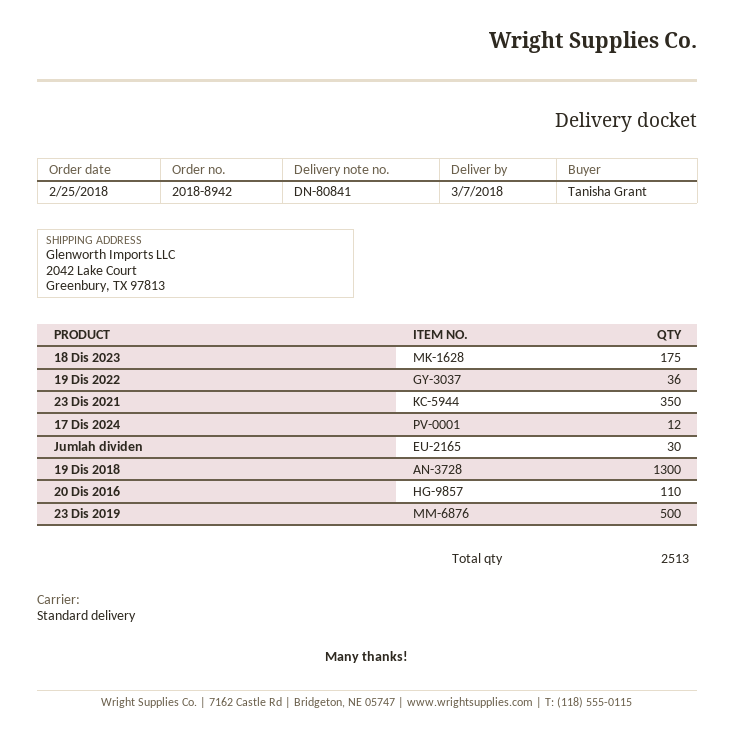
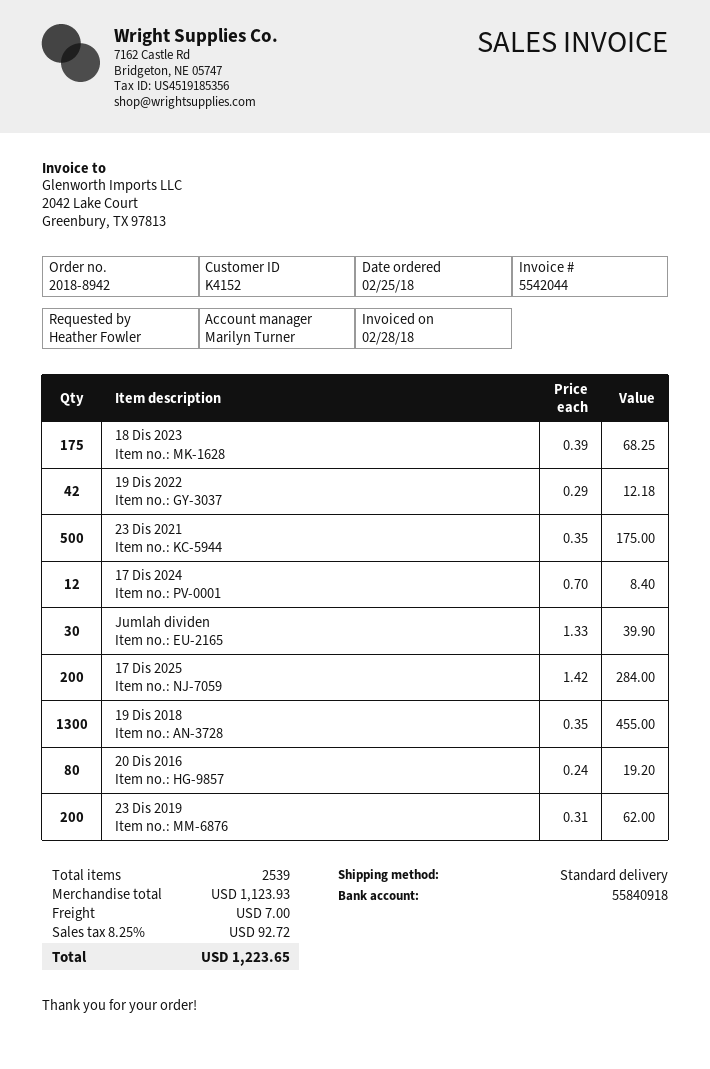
ordered by: Tanisha Grant -> Heather Fowler
19 Dis 2022: 36 -> 42
23 Dis 2021: 350 -> 500
20 Dis 2016: 110 -> 80
23 Dis 2019: 500 -> 200
17 Dis 2025: none -> 200
total quantity: 2513 -> 2539

